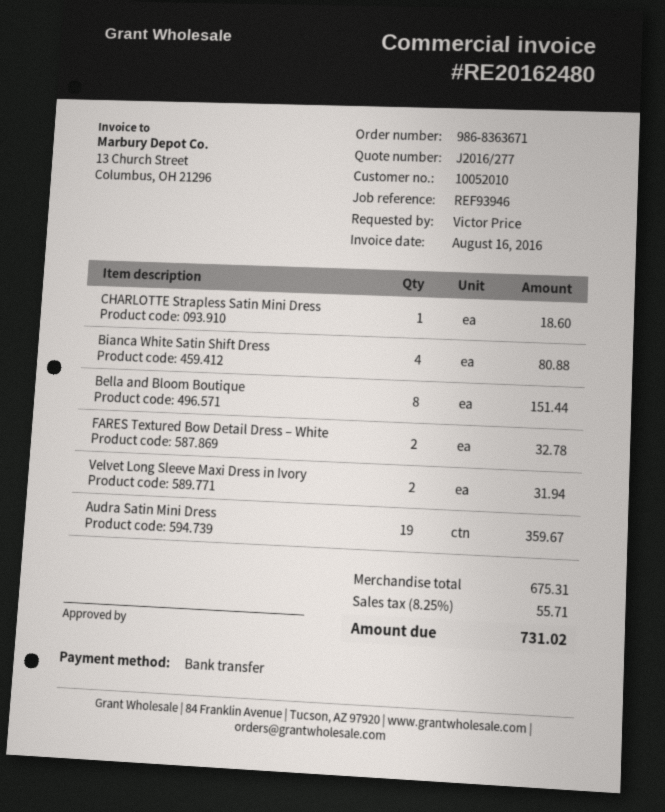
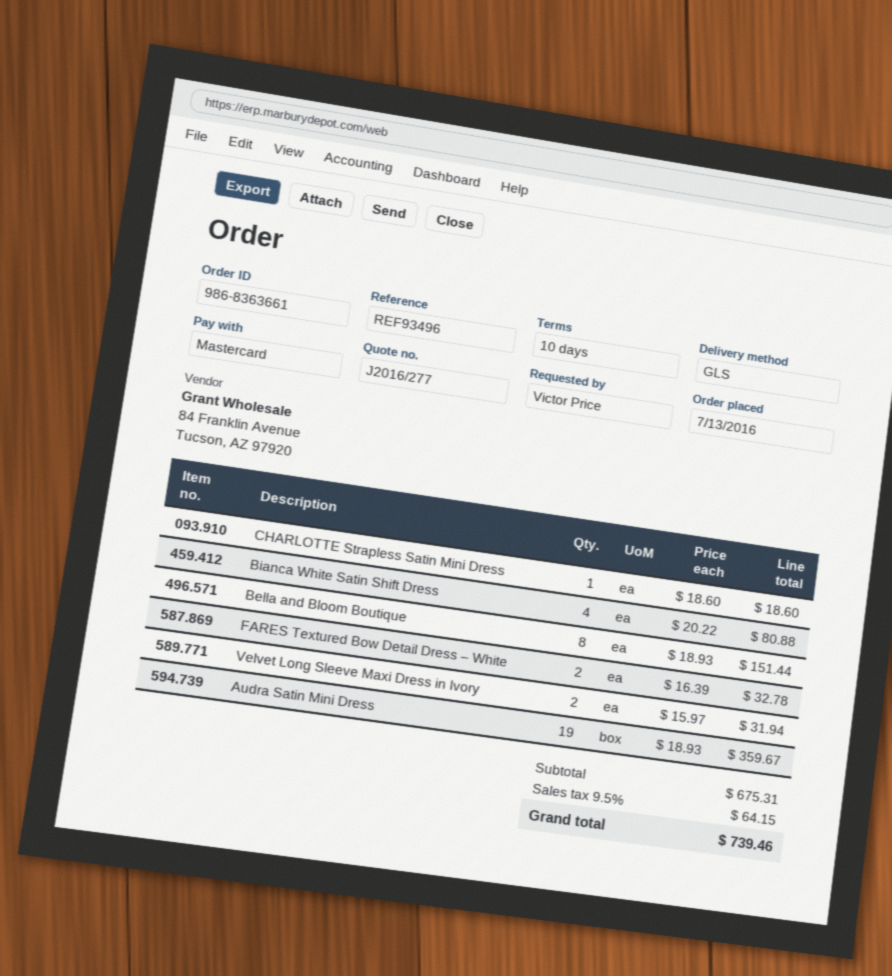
order number: 986-8363671 -> 986-8363661
reference: REF93946 -> REF93496
payment method: bank transfer -> Mastercard
tax: 8.25% = 55.71 -> 9.5% = 64.15
total: 731.02 -> 739.46

